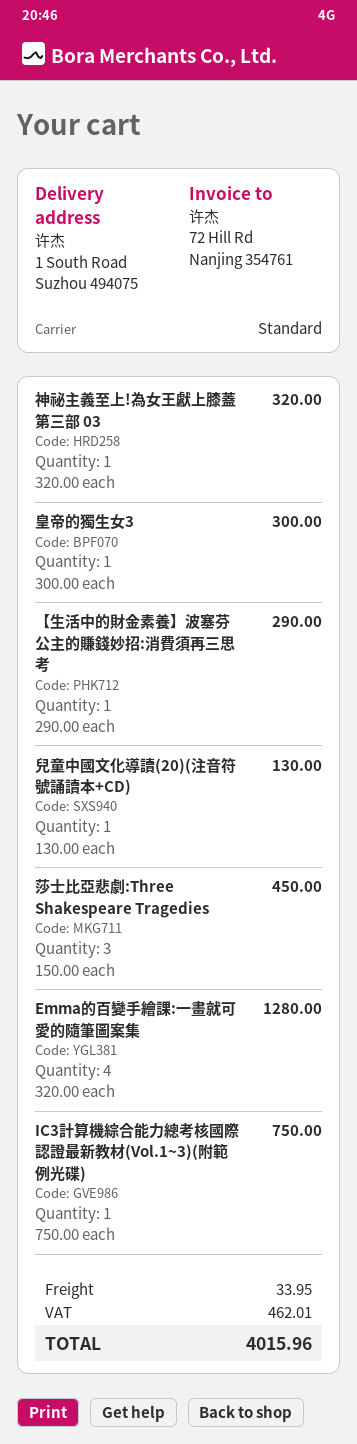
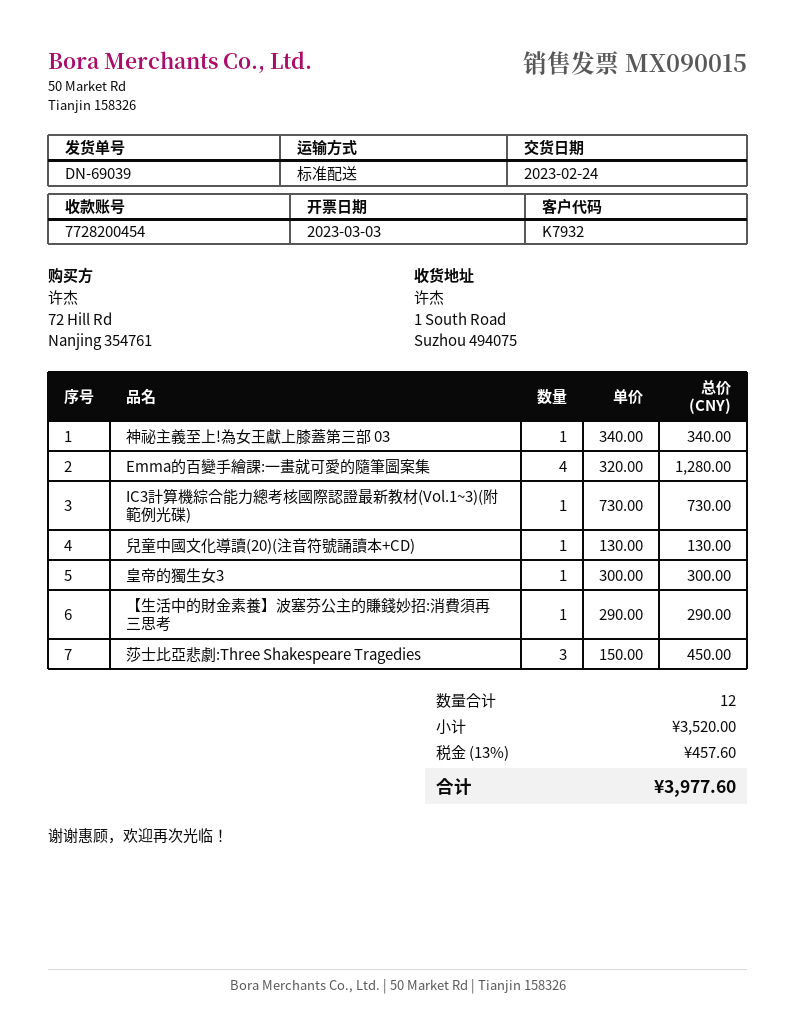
神祕主義至上!為女王獻上膝蓋第三部 03: 1 x 320.00 = 320.00 -> 1 x 340.00 = 340.00
IC3計算機綜合能力總考核國際認證最新教材(Vol.1~3)(附範例光碟): 1 x 750.00 = 750.00 -> 1 x 730.00 = 730.00
shipping: 33.95 -> none
tax: 462.01 -> 457.60
total: 4015.96 -> 3977.60

